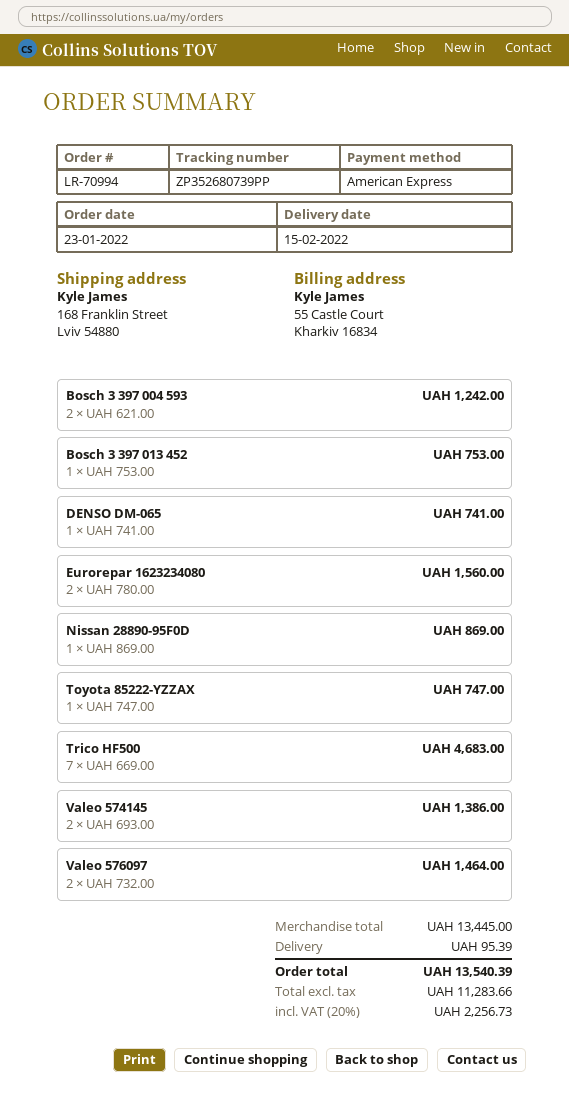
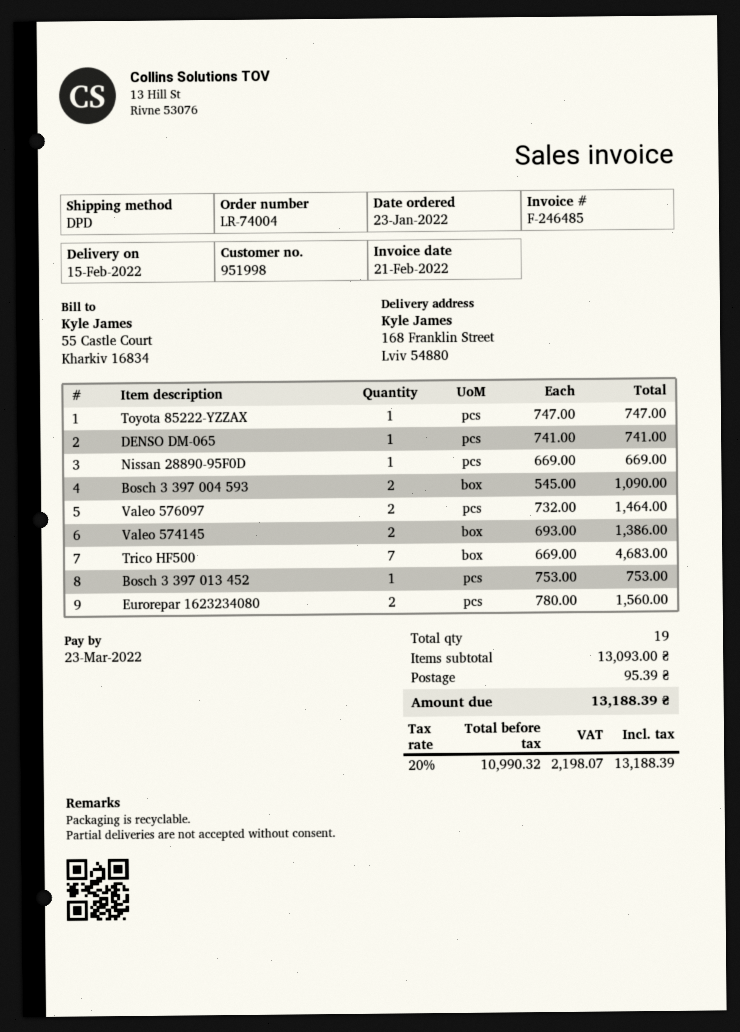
order number: LR-70994 -> LR-74004
Bosch 3 397 004 593: 2 x 621.00 = 1242.00 -> 2 x 545.00 = 1090.00
Nissan 28890-95F0D: 1 x 869.00 = 869.00 -> 1 x 669.00 = 669.00
subtotal: 13445.00 -> 13093.00
net: 11283.66 -> 10990.32
tax: 20% = 2256.73 -> 20% = 2198.07
total: 13540.39 -> 13188.39

